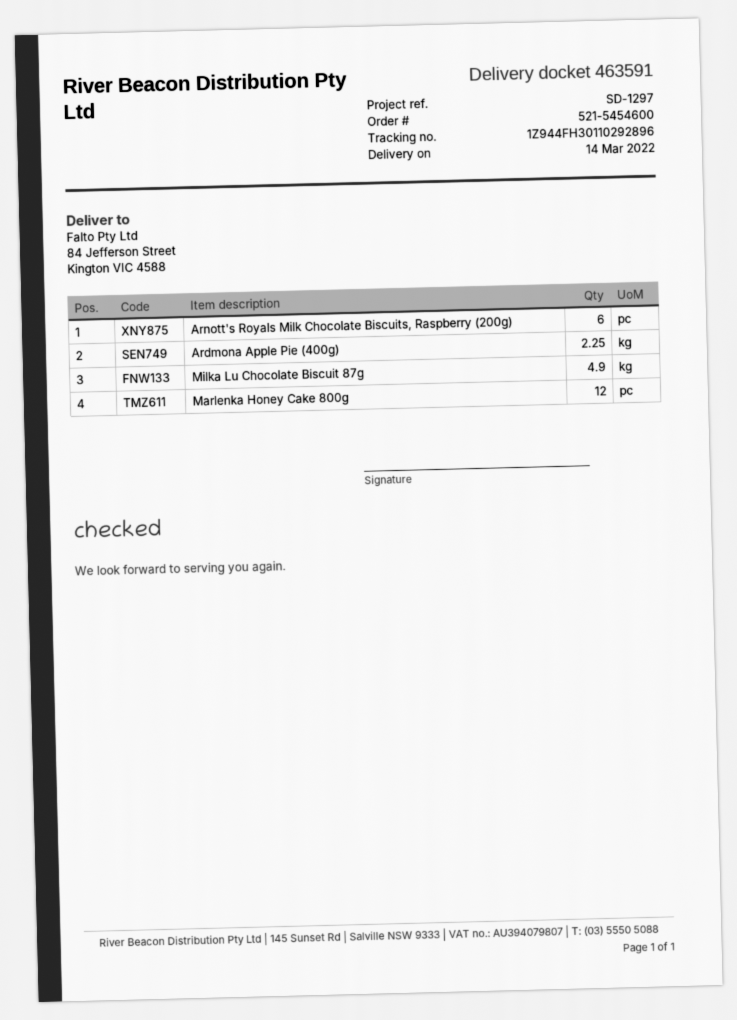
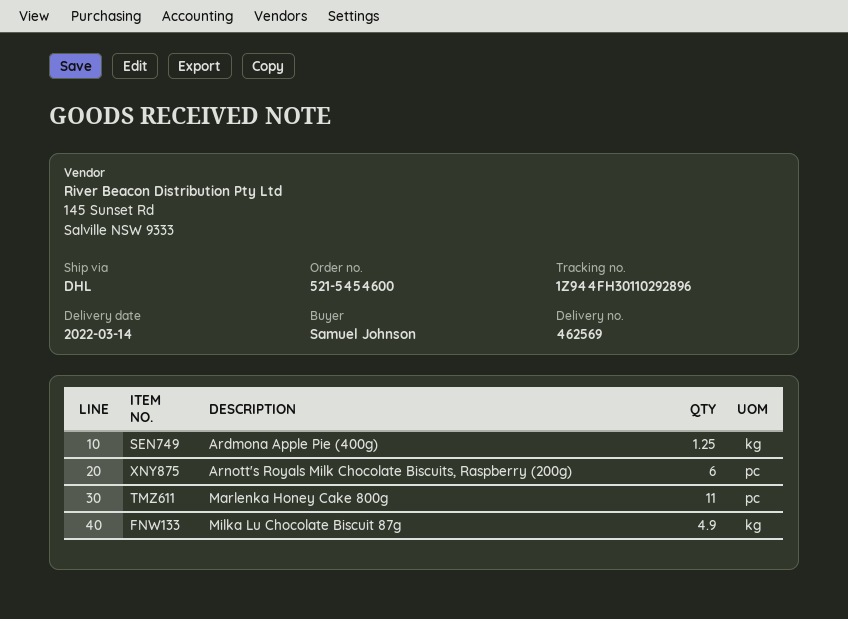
delivery note number: 463591 -> 462569
Ardmona Apple Pie (400g): 2.25 -> 1.25
Marlenka Honey Cake 800g: 12 -> 11

